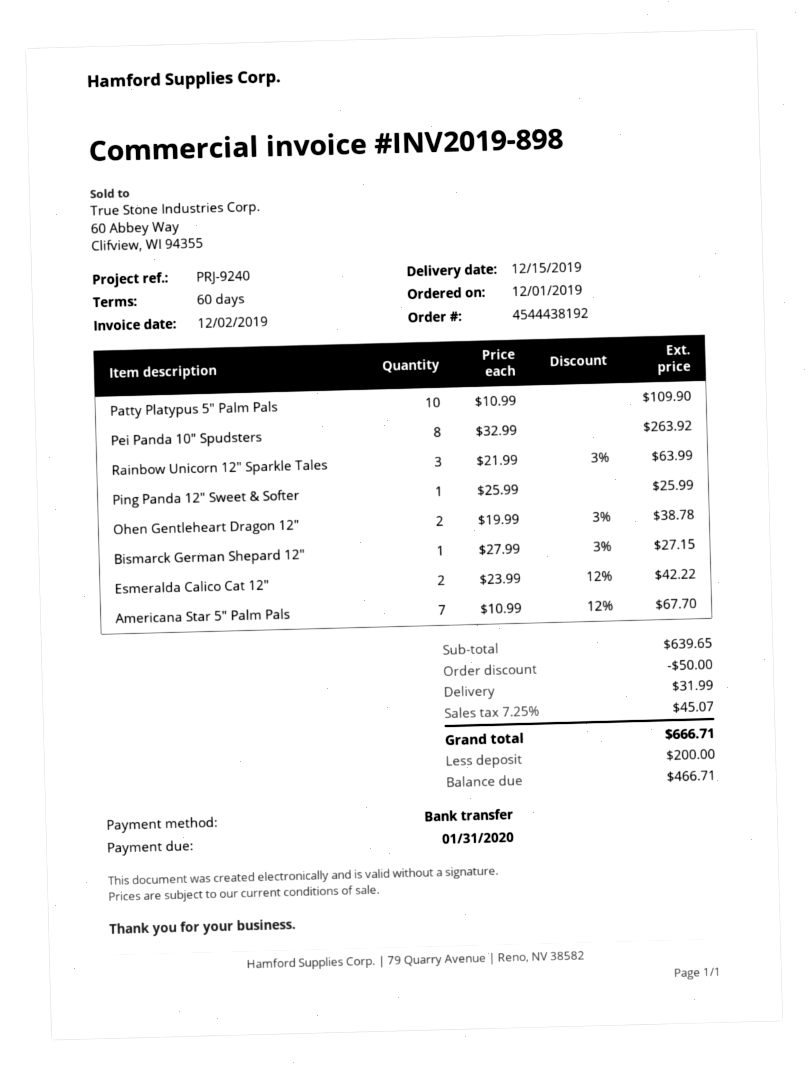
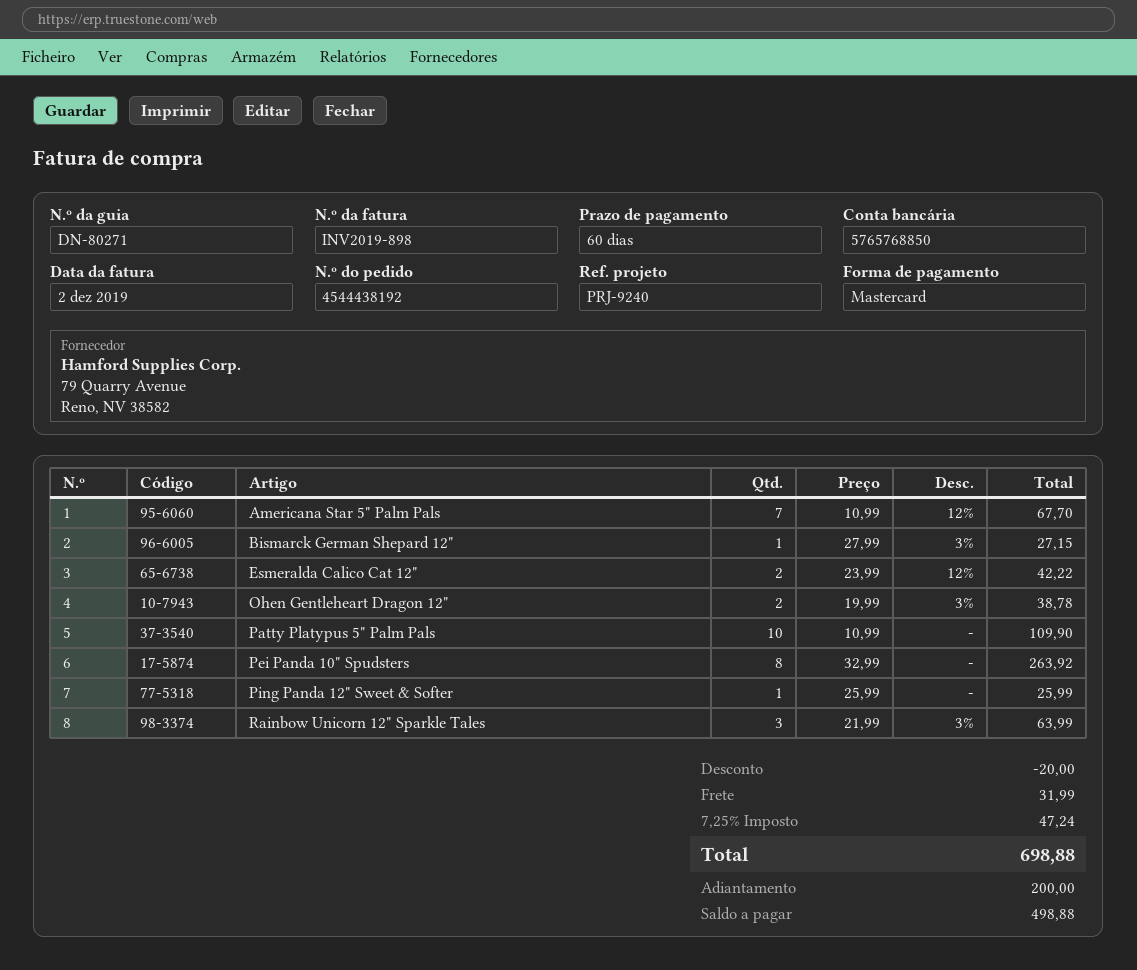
payment method: bank transfer -> Mastercard
discount: 50.00 -> 20.00
tax: 7.25% = 45.07 -> 7.25% = 47.24
total: 666.71 -> 698.88
balance: 466.71 -> 498.88

